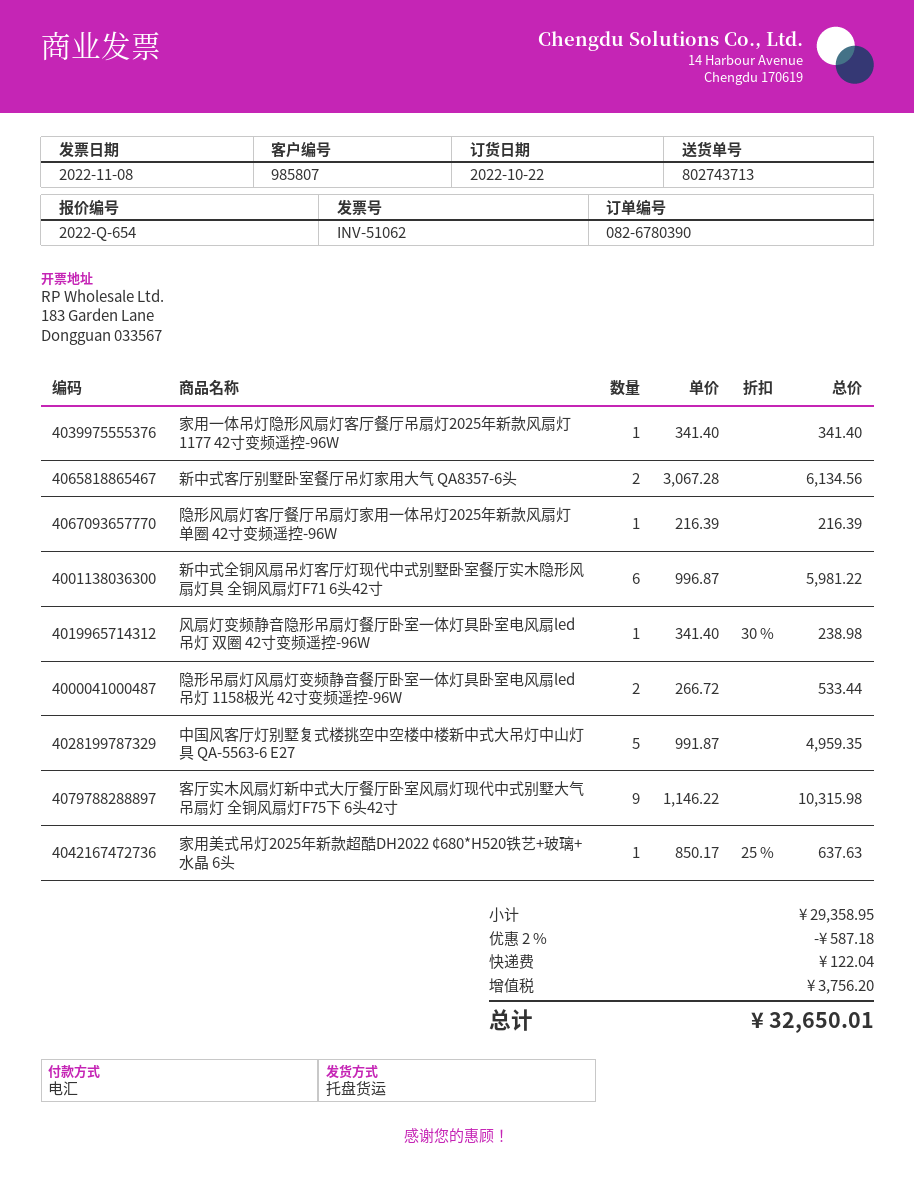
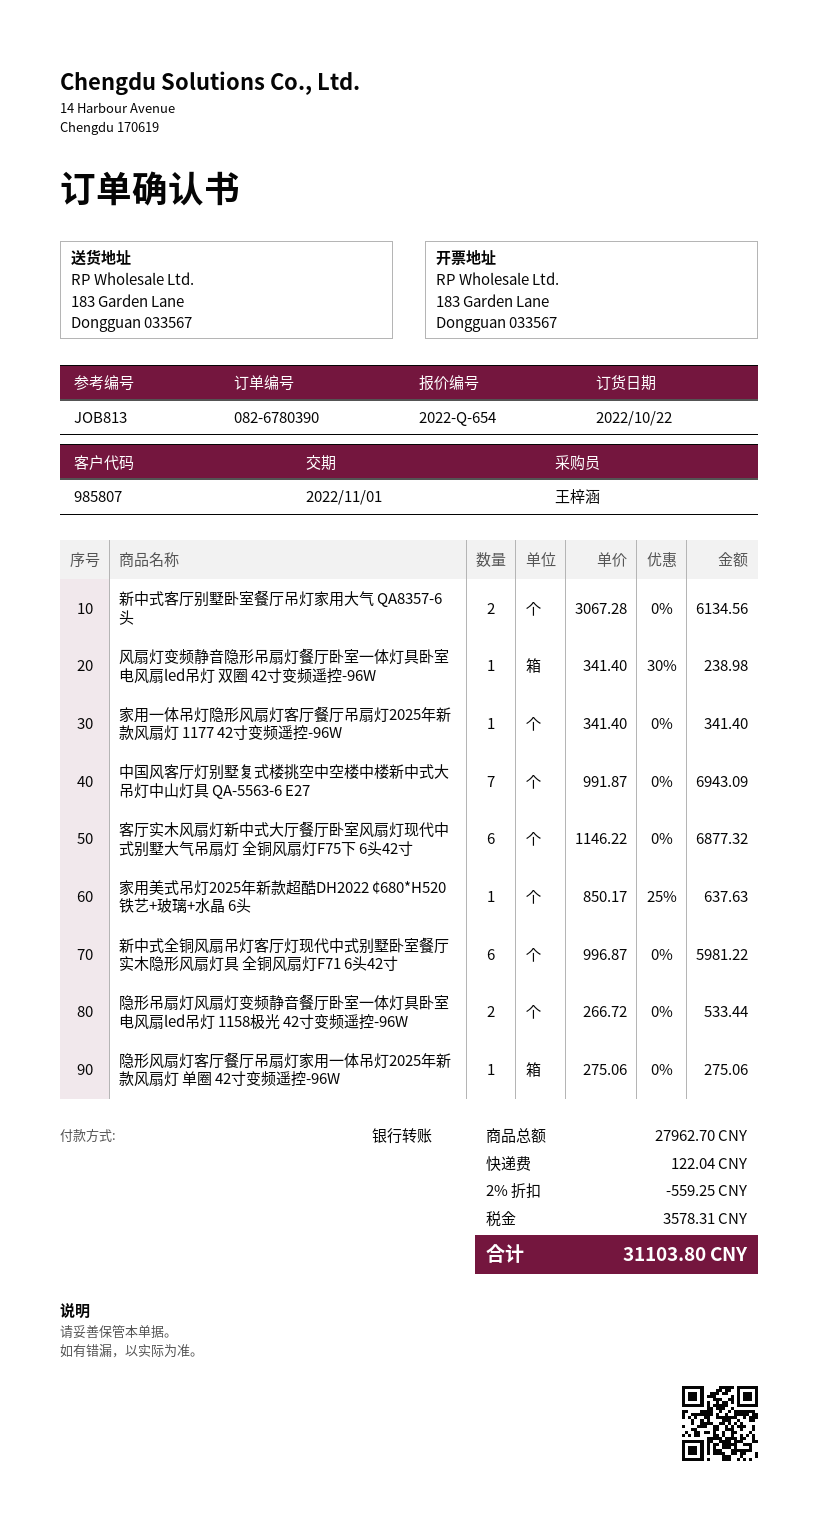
隐形风扇灯客厅餐厅吊扇灯家用一体吊灯2025年新款风扇灯 单圈 42寸变频遥控-96W: 1 x 216.39 = 216.39 -> 1 x 275.06 = 275.06
中国风客厅灯别墅复式楼挑空中空楼中楼新中式大吊灯中山灯具 QA-5563-6 E27: 5 x 991.87 = 4959.35 -> 7 x 991.87 = 6943.09
客厅实木风扇灯新中式大厅餐厅卧室风扇灯现代中式别墅大气吊扇灯 全铜风扇灯F75下 6头42寸: 9 x 1146.22 = 10315.98 -> 6 x 1146.22 = 6877.32
subtotal: 29358.95 -> 27962.70
discount: 2% = 587.18 -> 2% = 559.25
tax: 3756.20 -> 3578.31
total: 32650.01 -> 31103.80

